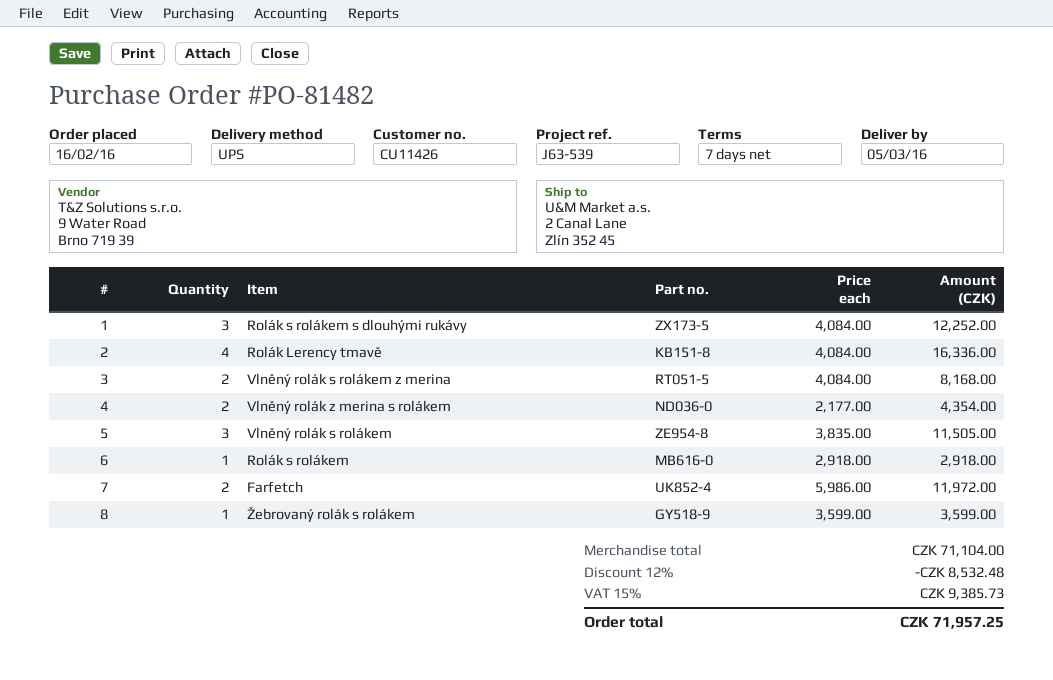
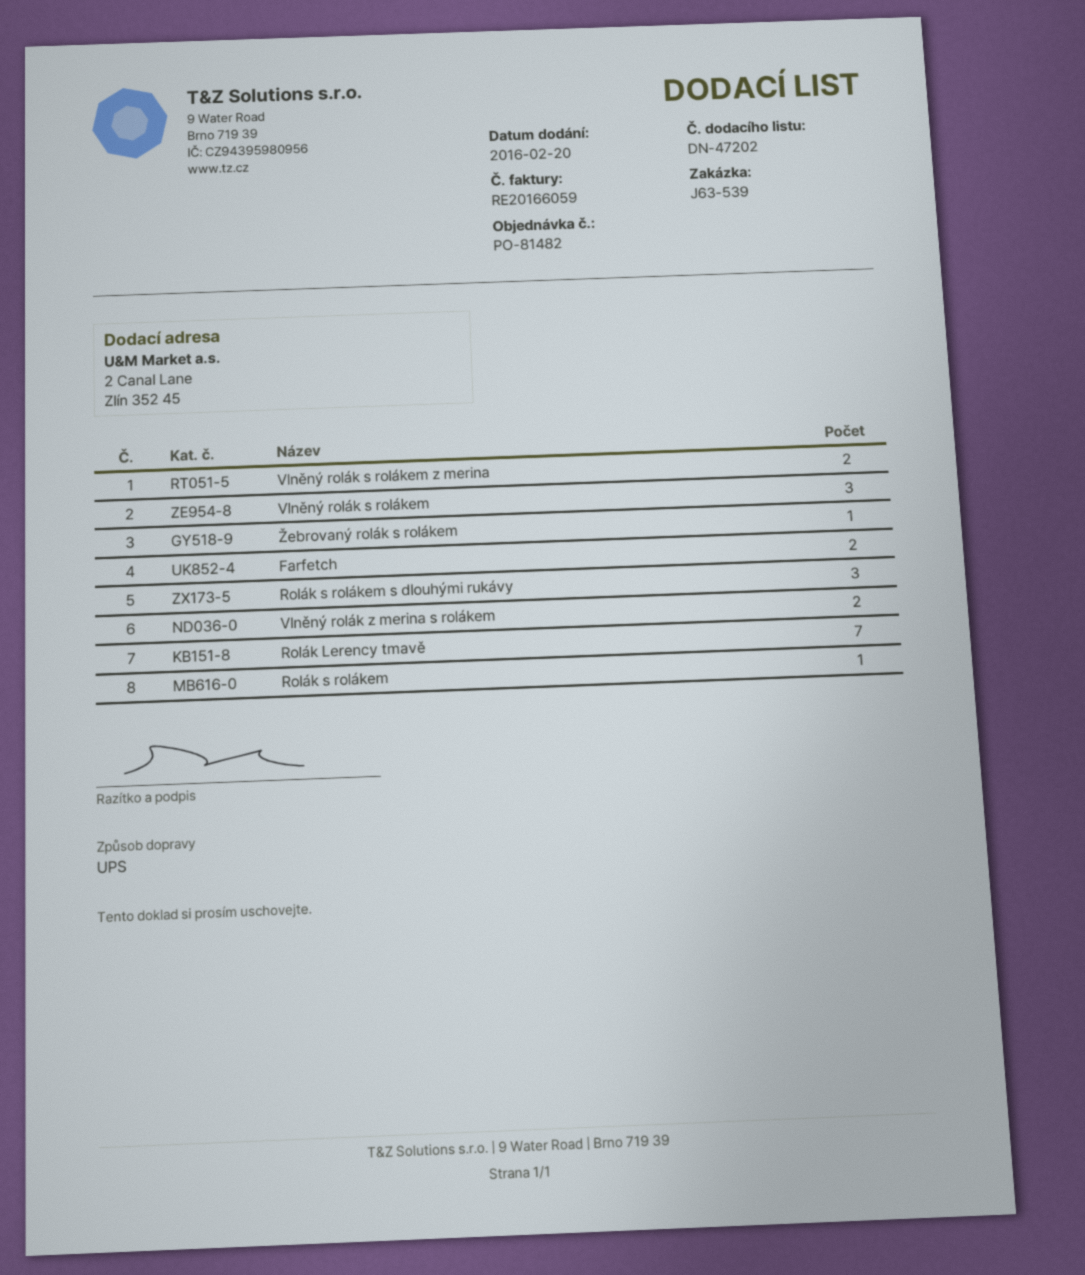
delivery date: 2016-03-05 -> 2016-02-20
Rolák Lerency tmavě: 4 -> 7

